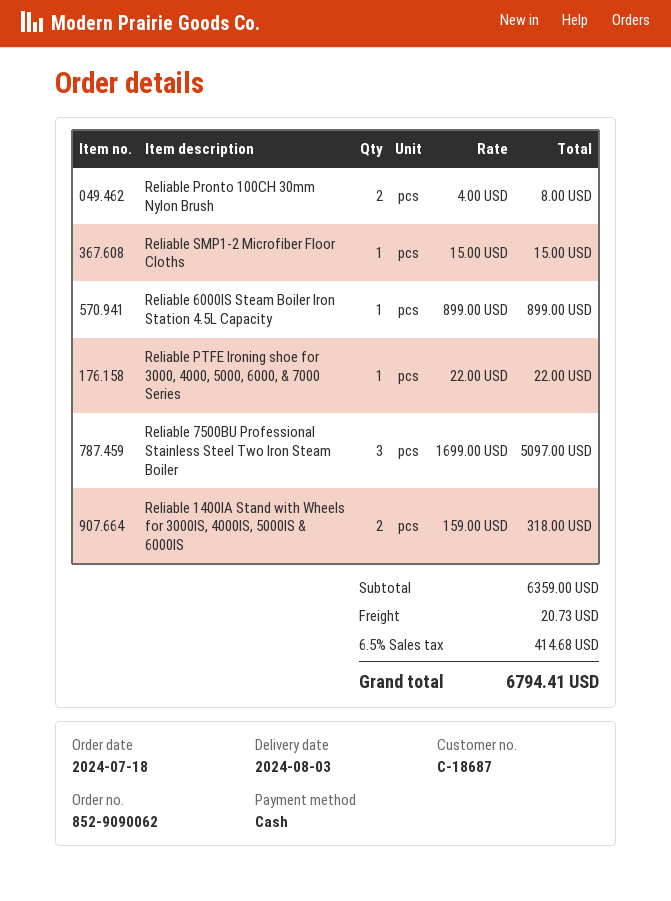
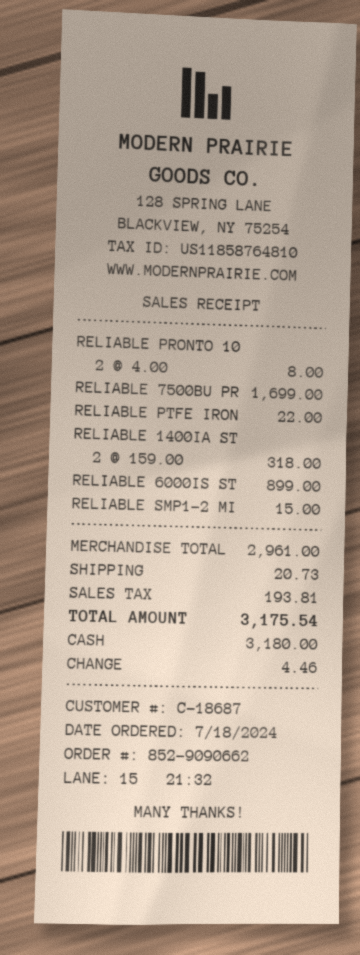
order number: 852-9090062 -> 852-9090662
Reliable 7500BU Professional Stainless Steel Two Iron Steam Boiler: 3 x 1699.00 = 5097.00 -> 1 x 1699.00 = 1699.00
subtotal: 6359.00 -> 2961.00
tax: 414.68 -> 193.81
total: 6794.41 -> 3175.54

